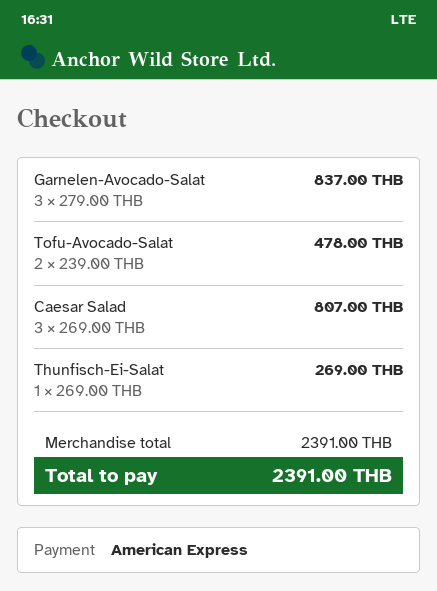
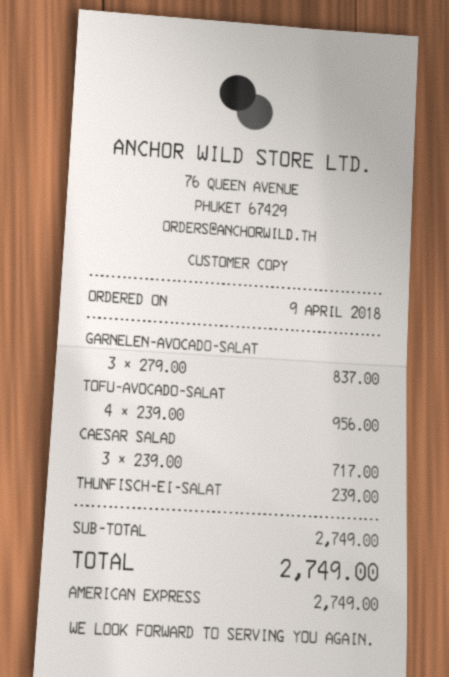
Tofu-Avocado-Salat: 2 x 239.00 = 478.00 -> 4 x 239.00 = 956.00
Caesar Salad: 3 x 269.00 = 807.00 -> 3 x 239.00 = 717.00
Thunfisch-Ei-Salat: 1 x 269.00 = 269.00 -> 1 x 239.00 = 239.00
subtotal: 2391.00 -> 2749.00
total: 2391.00 -> 2749.00

